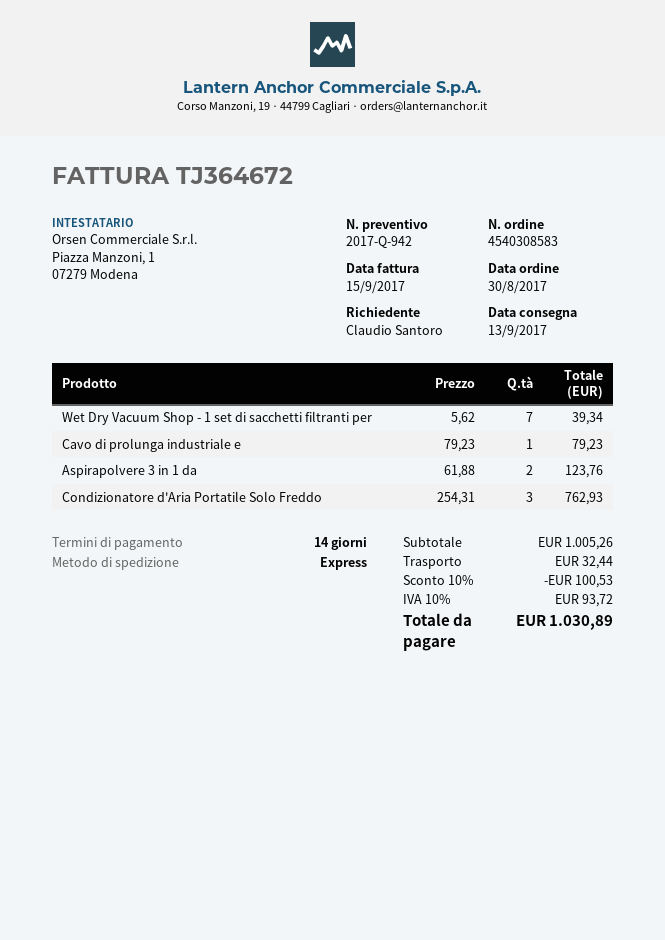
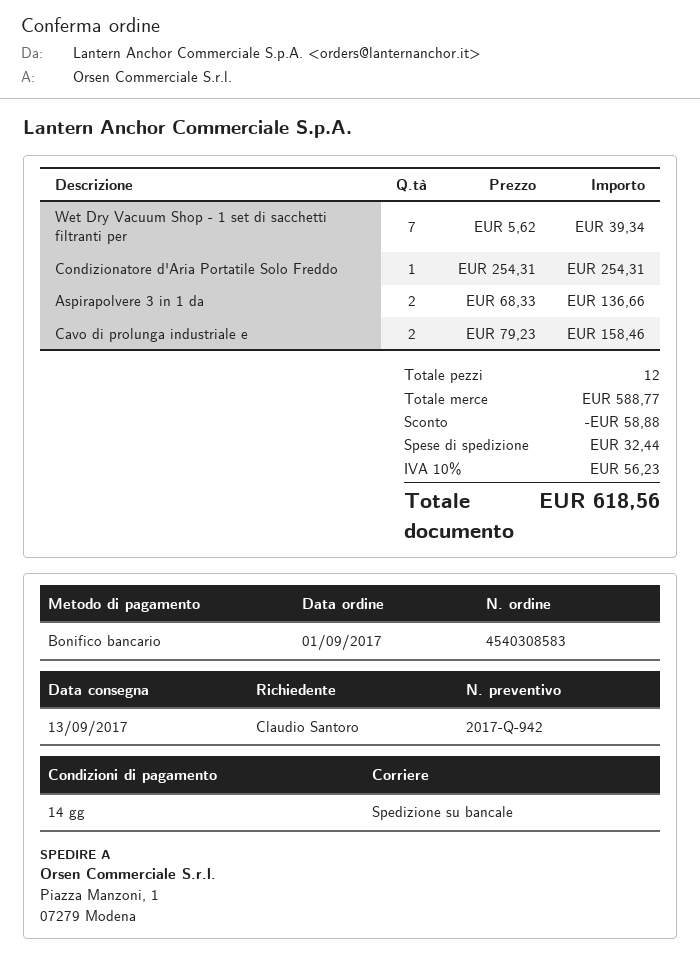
order date: 2017-08-30 -> 2017-09-01
shipping method: express -> pallet freight
Cavo di prolunga industriale e: 1 x 79.23 = 79.23 -> 2 x 79.23 = 158.46
Aspirapolvere 3 in 1 da: 2 x 61.88 = 123.76 -> 2 x 68.33 = 136.66
Condizionatore d'Aria Portatile Solo Freddo: 3 x 254.31 = 762.93 -> 1 x 254.31 = 254.31
subtotal: 1005.26 -> 588.77
discount: 100.53 -> 58.88
tax: 10% = 93.72 -> 10% = 56.23
total: 1030.89 -> 618.56

